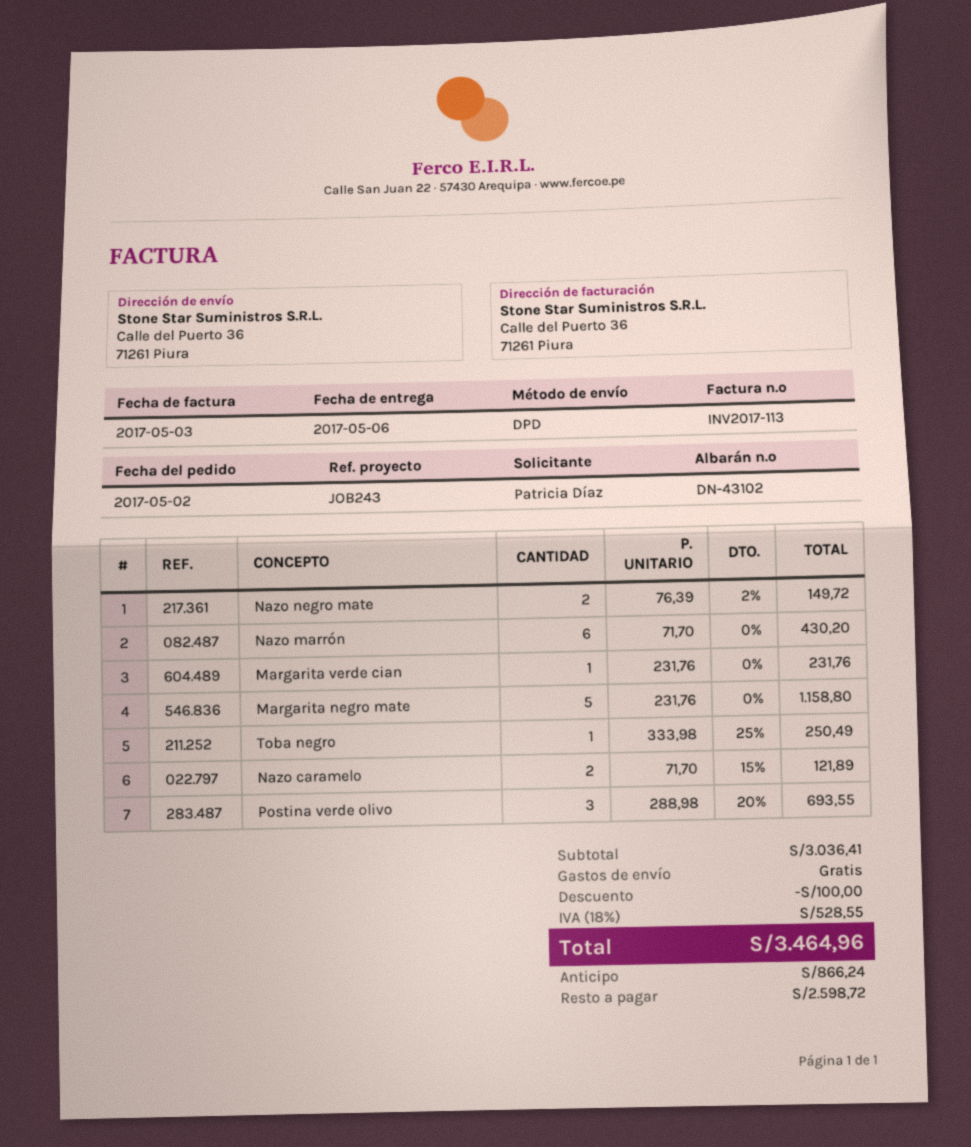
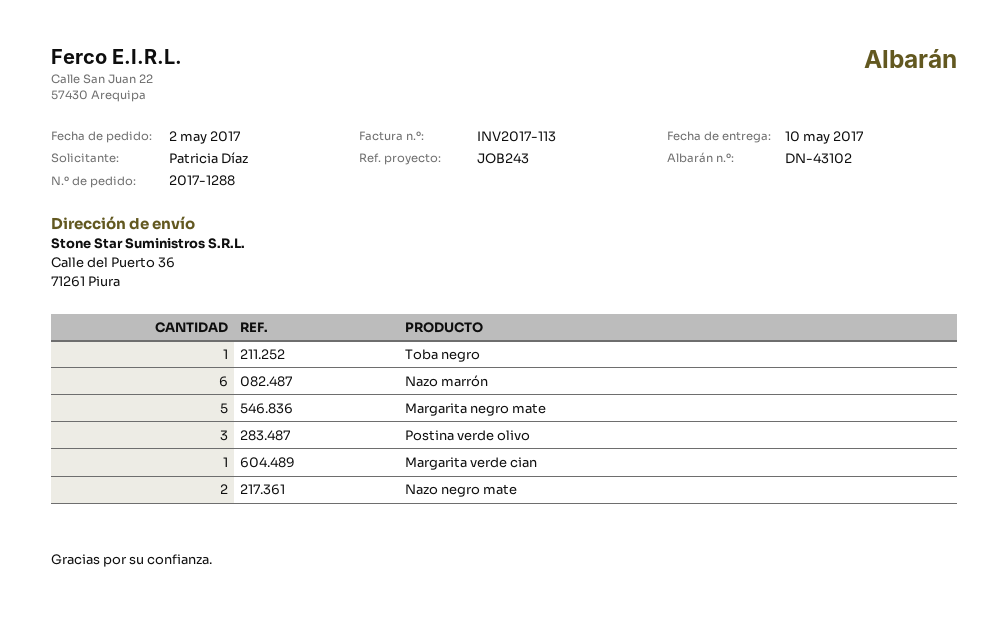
delivery date: 2017-05-06 -> 2017-05-10
Nazo caramelo: 2 -> none

